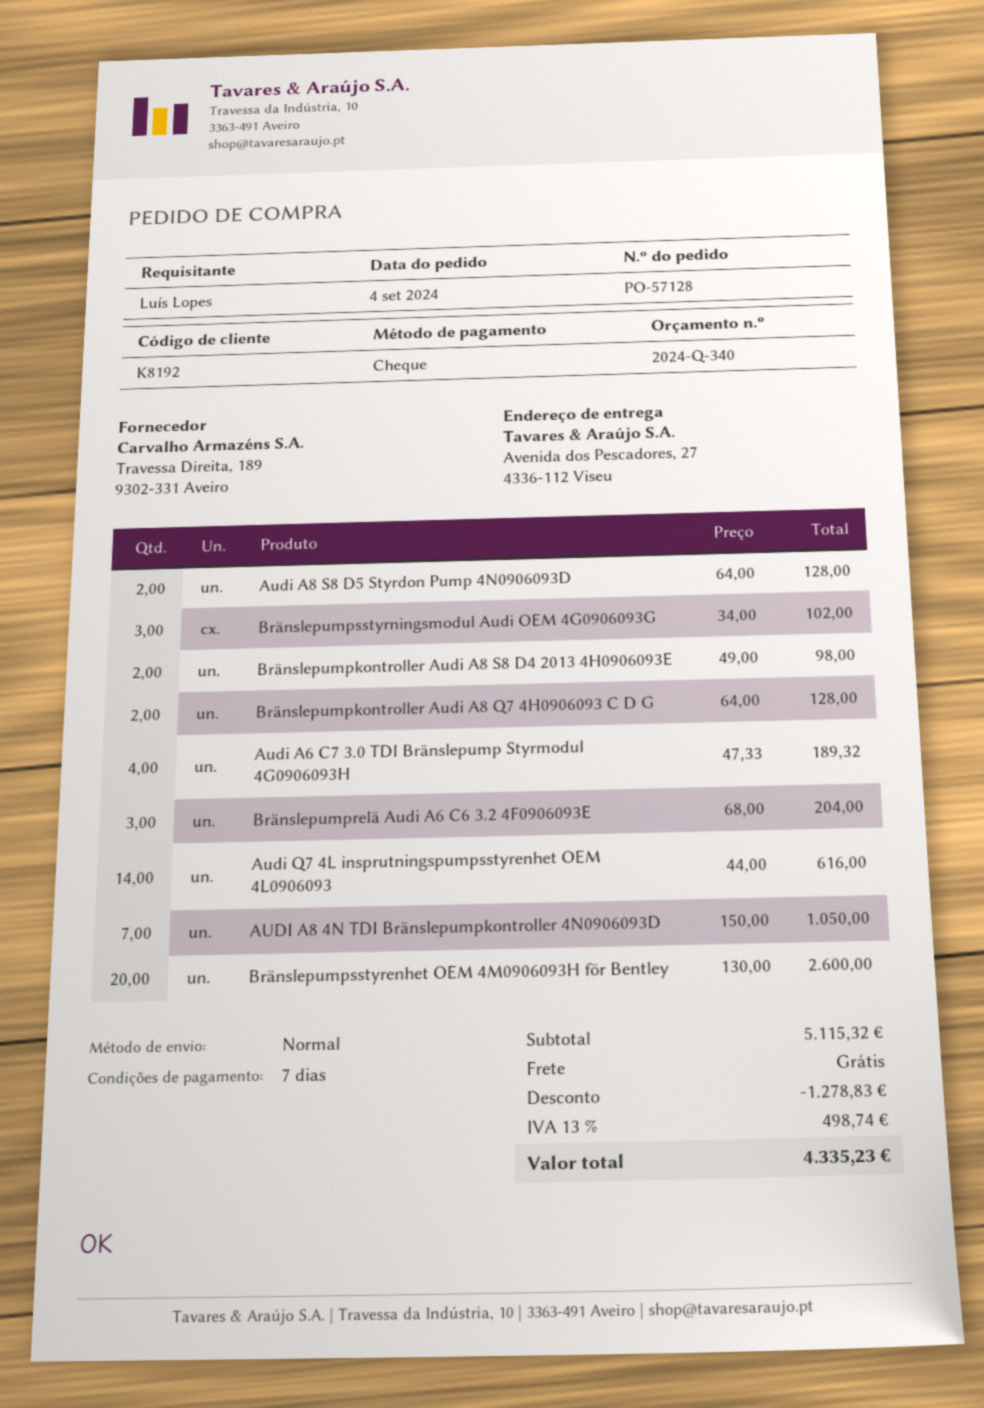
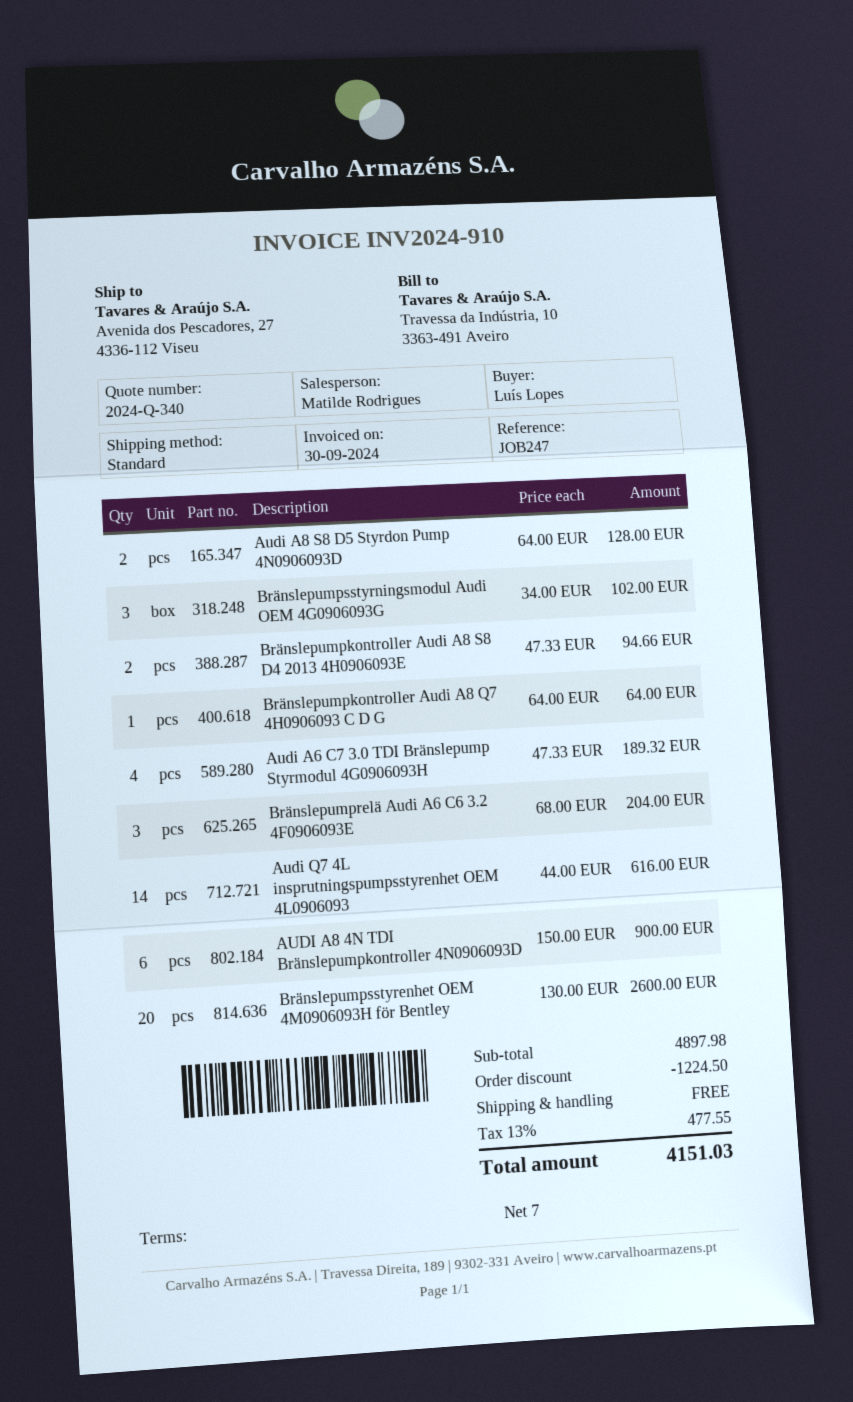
Bränslepumpkontroller Audi A8 S8 D4 2013 4H0906093E: 2 x 49.00 = 98.00 -> 2 x 47.33 = 94.66
Bränslepumpkontroller Audi A8 Q7 4H0906093 C D G: 2 x 64.00 = 128.00 -> 1 x 64.00 = 64.00
AUDI A8 4N TDI Bränslepumpkontroller 4N0906093D: 7 x 150.00 = 1050.00 -> 6 x 150.00 = 900.00
subtotal: 5115.32 -> 4897.98
discount: 1278.83 -> 1224.50
tax: 13% = 498.74 -> 13% = 477.55
total: 4335.23 -> 4151.03

